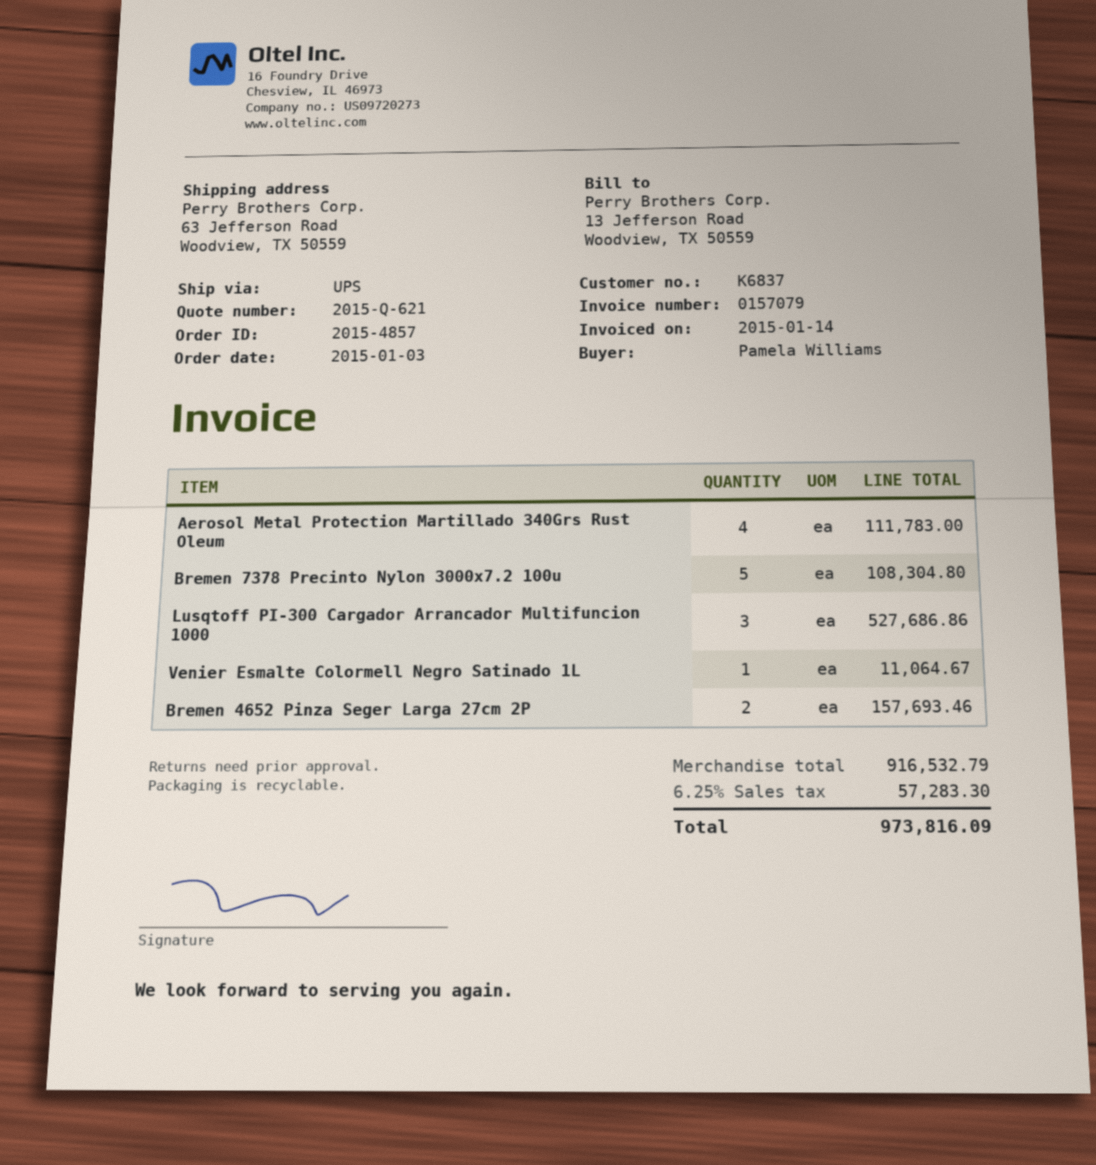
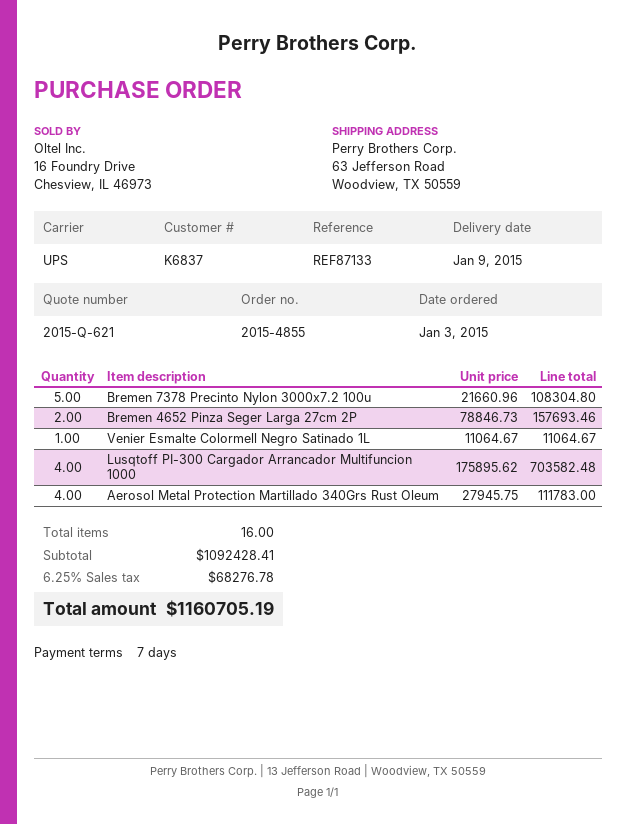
order number: 2015-4857 -> 2015-4855
Lusqtoff PI-300 Cargador Arrancador Multifuncion 1000: 3 for 527686.86 -> 4 for 703582.48
subtotal: 916532.79 -> 1092428.41
tax: 6.25% = 57283.30 -> 6.25% = 68276.78
total: 973816.09 -> 1160705.19

